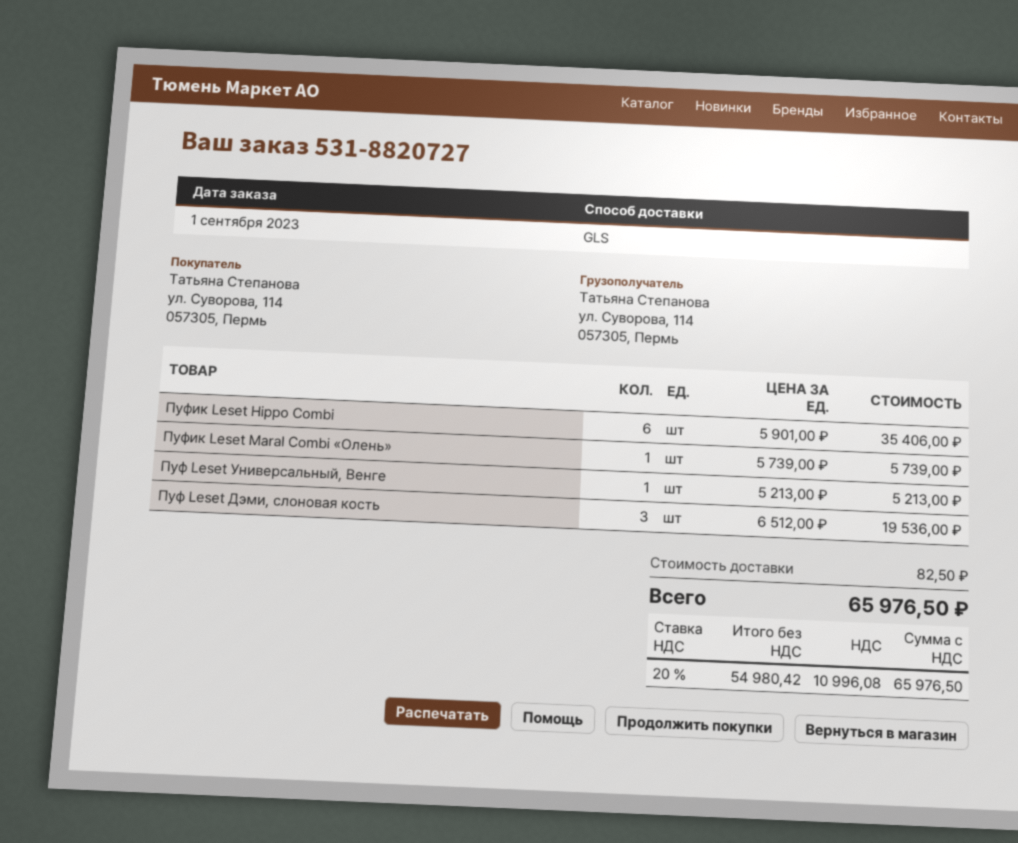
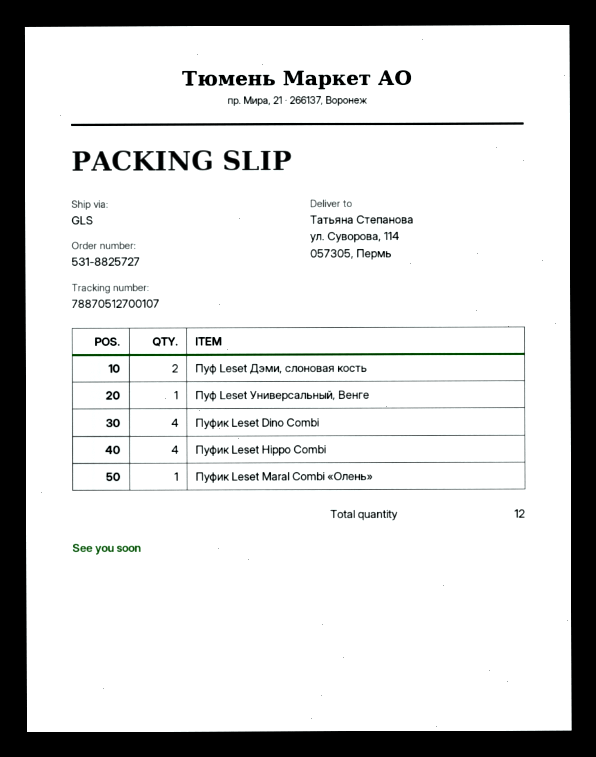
order number: 531-8820727 -> 531-8825727
Пуфик Leset Hippo Combi: 6 -> 4
Пуф Leset Дэми, слоновая кость: 3 -> 2
Пуфик Leset Dino Combi: none -> 4

